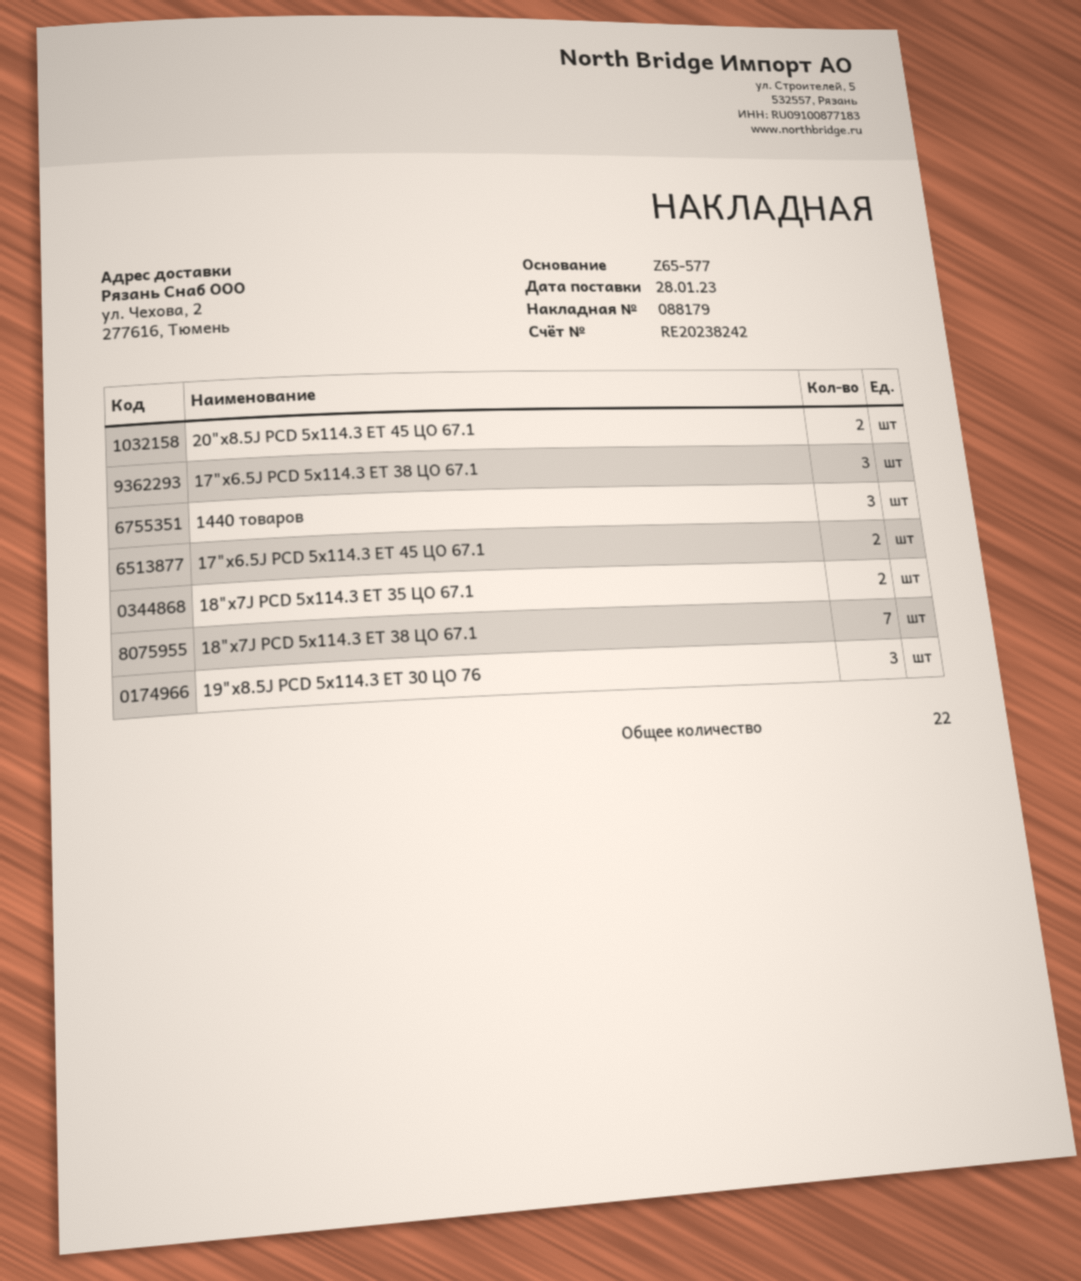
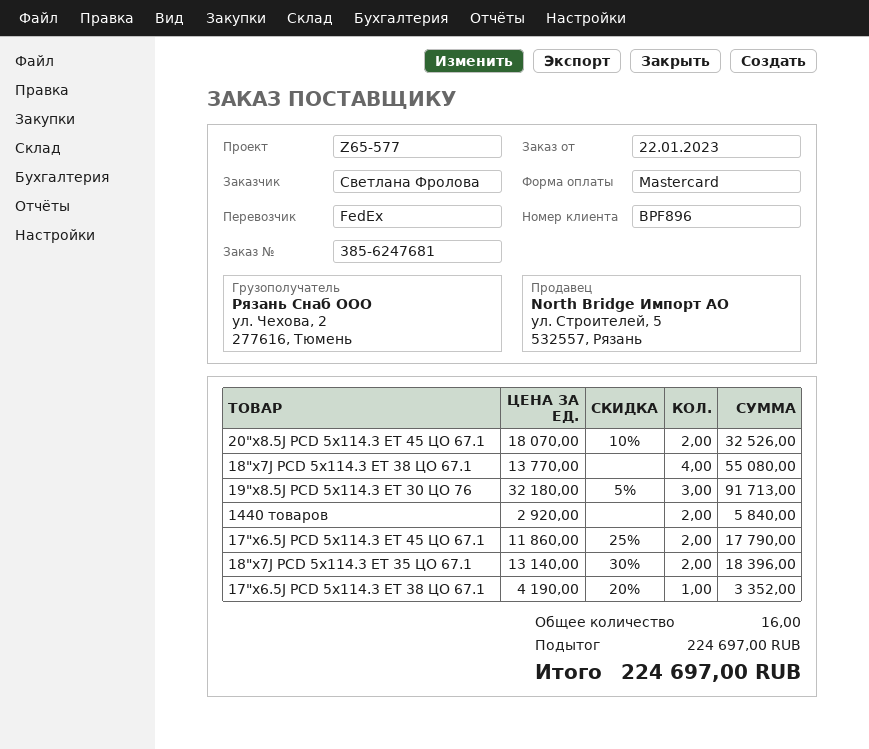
17"x6.5J PCD 5x114.3 ЕТ 38 ЦО 67.1: 3 -> 1
1440 товаров: 3 -> 2
18"x7J PCD 5x114.3 ЕТ 38 ЦО 67.1: 7 -> 4
total quantity: 22 -> 16

